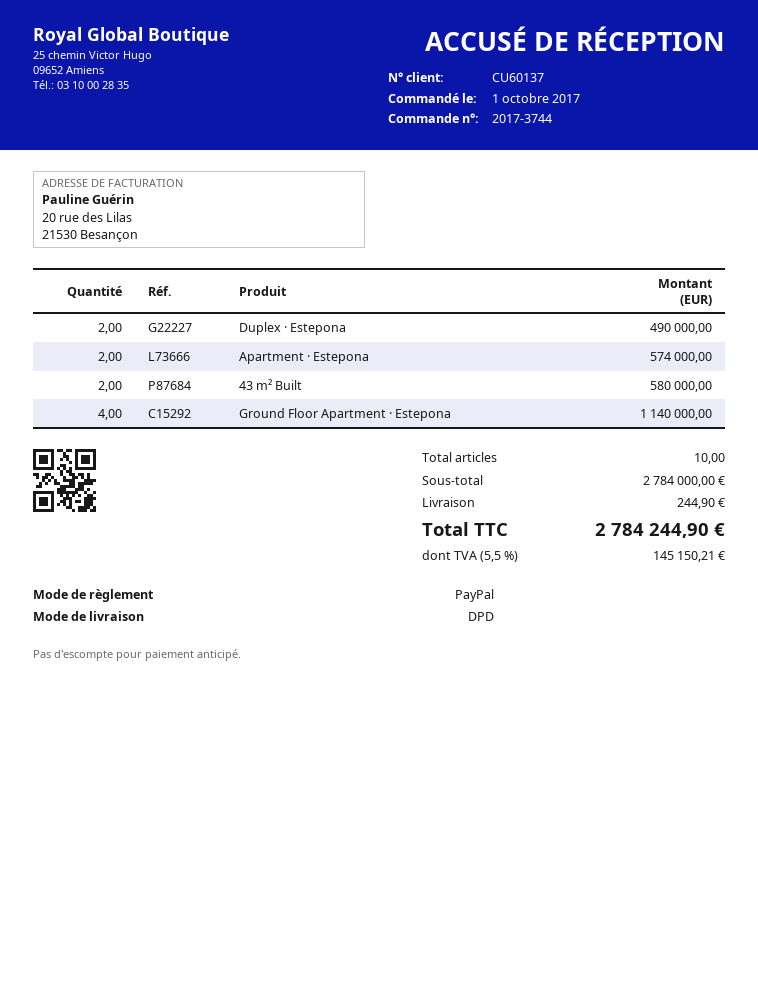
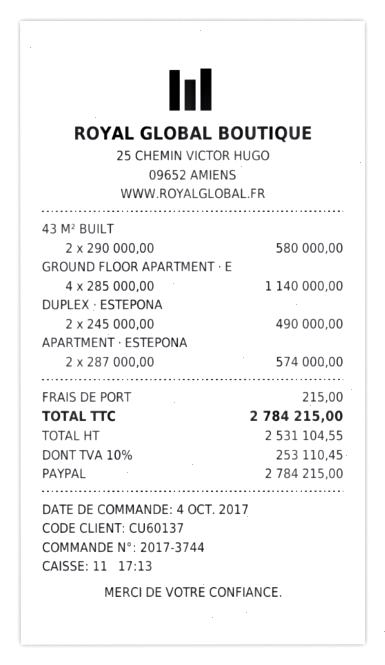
order date: 2017-10-01 -> 2017-10-04
shipping: 244.90 -> 215.00
tax: 5.5% = 145150.21 -> 10% = 253110.45
total: 2784244.90 -> 2784215.00

